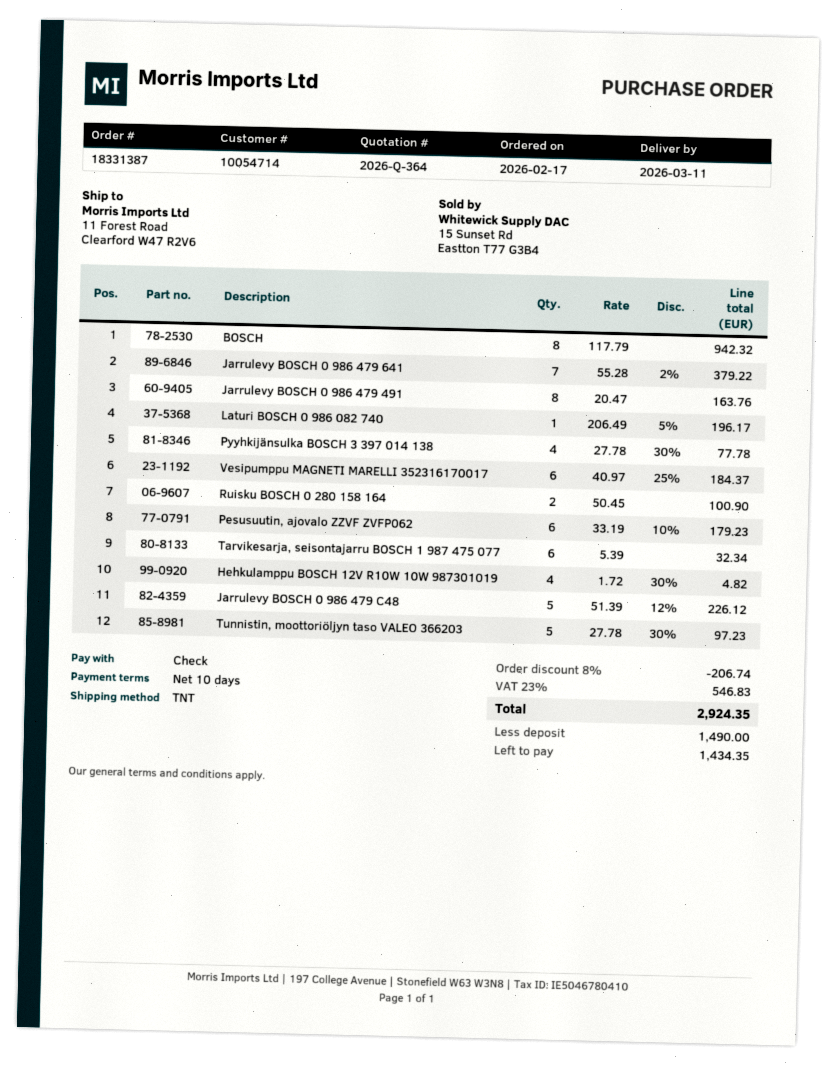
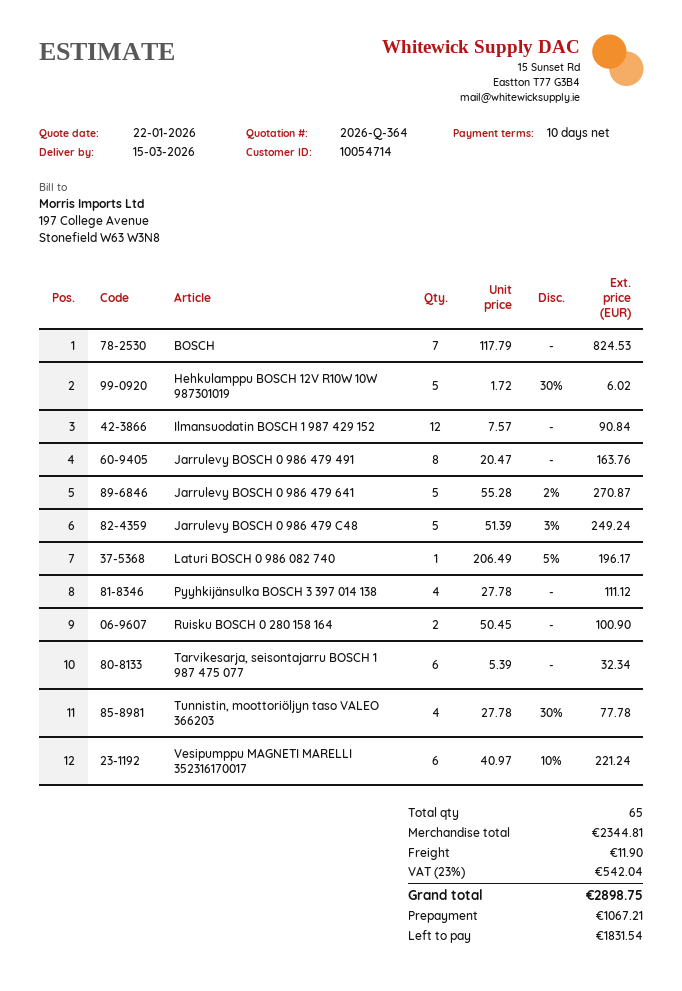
delivery date: 2026-03-11 -> 2026-03-15
BOSCH: 8 x 117.79 = 942.32 -> 7 x 117.79 = 824.53
Jarrulevy BOSCH 0 986 479 641: 7 x 55.28 - 2% = 379.22 -> 5 x 55.28 - 2% = 270.87
Pyyhkijänsulka BOSCH 3 397 014 138: 4 x 27.78 - 30% = 77.78 -> 4 x 27.78 = 111.12
Vesipumppu MAGNETI MARELLI 352316170017: 6 x 40.97 - 25% = 184.37 -> 6 x 40.97 - 10% = 221.24
Pesusuutin, ajovalo ZZVF ZVFP062: 6 x 33.19 - 10% = 179.23 -> none
Hehkulamppu BOSCH 12V R10W 10W 987301019: 4 x 1.72 - 30% = 4.82 -> 5 x 1.72 - 30% = 6.02
Jarrulevy BOSCH 0 986 479 C48: 5 x 51.39 - 12% = 226.12 -> 5 x 51.39 - 3% = 249.24
Tunnistin, moottoriöljyn taso VALEO 366203: 5 x 27.78 - 30% = 97.23 -> 4 x 27.78 - 30% = 77.78
Ilmansuodatin BOSCH 1 987 429 152: none -> 12 x 7.57 = 90.84
discount: 8% = 206.74 -> none
shipping: none -> 11.90
tax: 23% = 546.83 -> 23% = 542.04
total: 2924.35 -> 2898.75
deposit: 1490.00 -> 1067.21
balance: 1434.35 -> 1831.54

